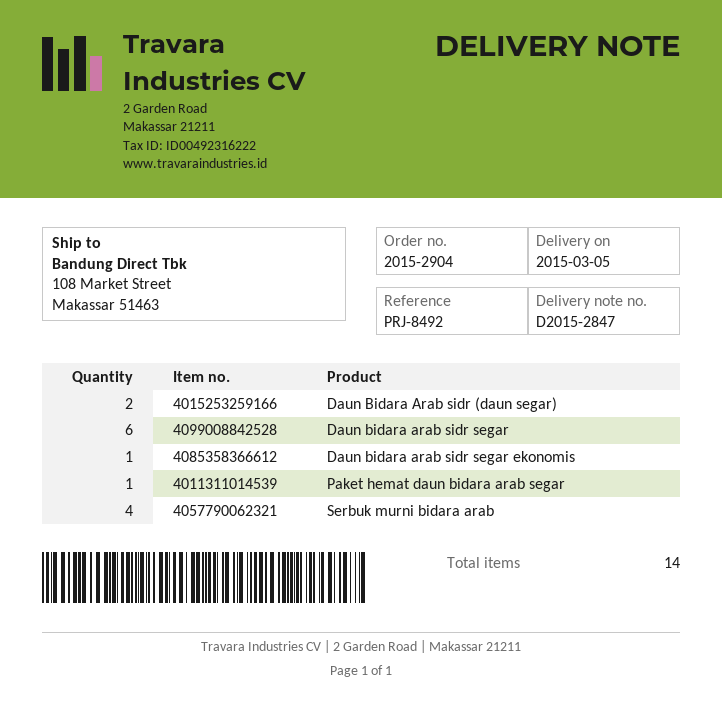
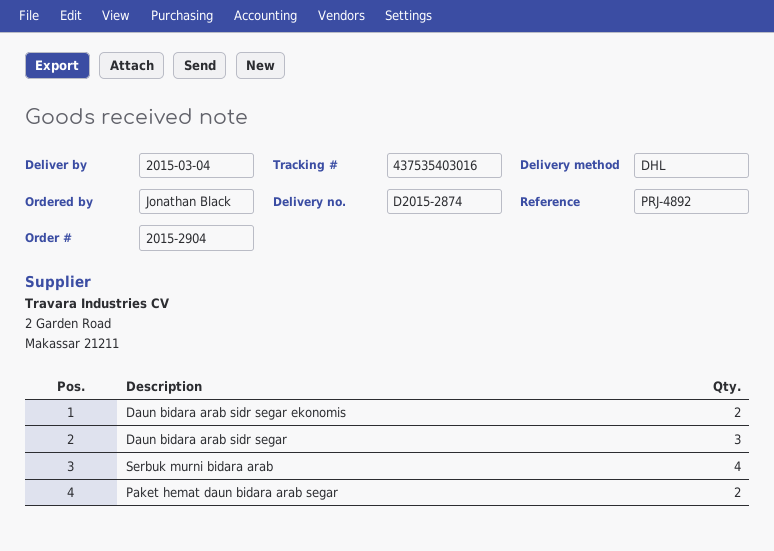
delivery note number: D2015-2847 -> D2015-2874
delivery date: 2015-03-05 -> 2015-03-04
reference: PRJ-8492 -> PRJ-4892
Daun Bidara Arab sidr (daun segar): 2 -> none
Daun bidara arab sidr segar: 6 -> 3
Daun bidara arab sidr segar ekonomis: 1 -> 2
Paket hemat daun bidara arab segar: 1 -> 2

